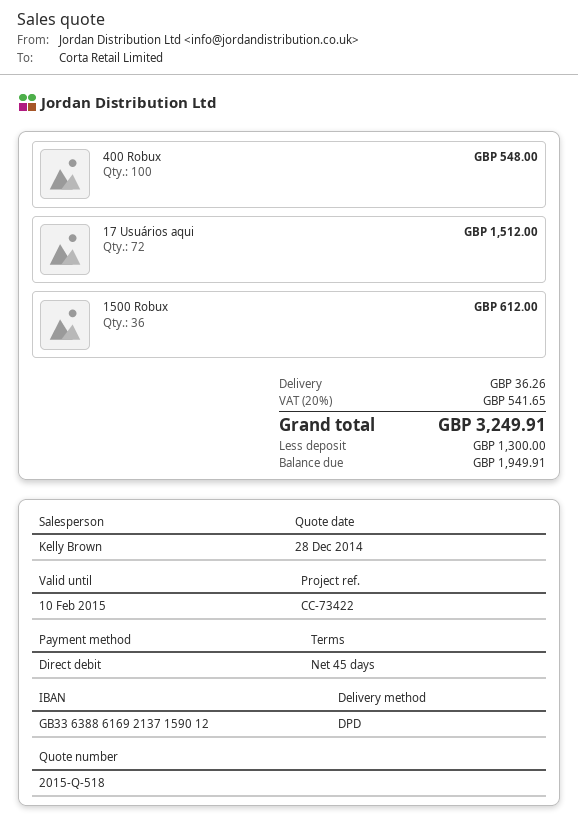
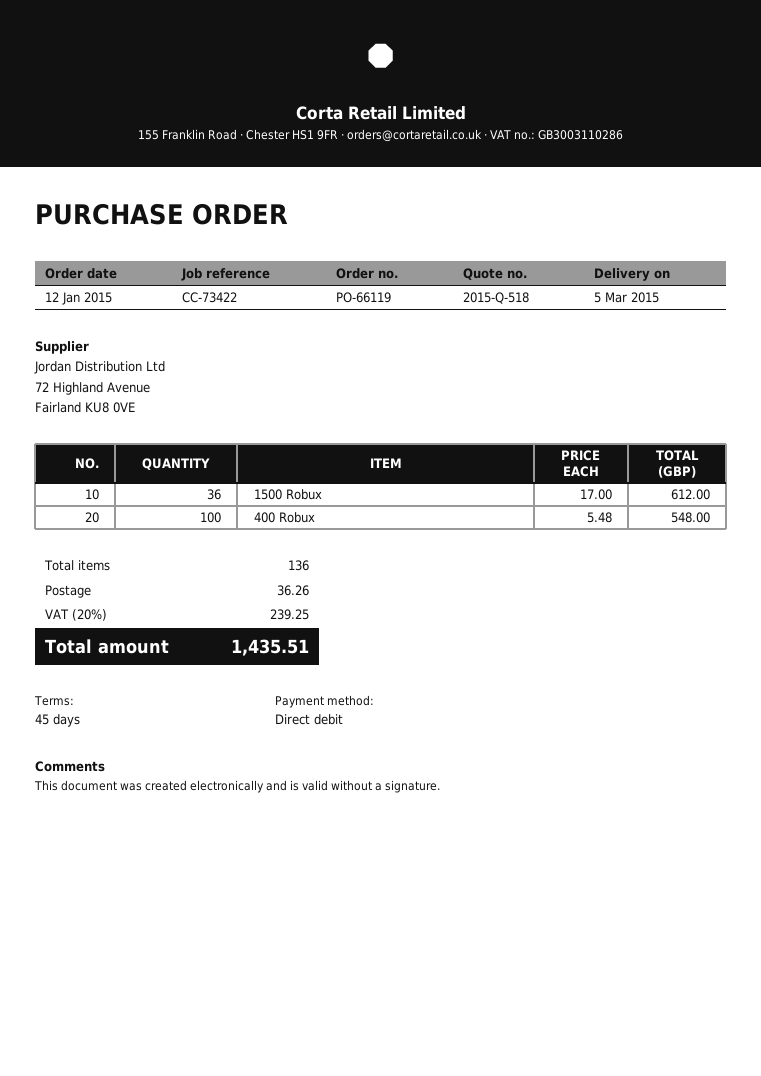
17 Usuários aqui: 72 for 1512.00 -> none
tax: 20% = 541.65 -> 20% = 239.25
total: 3249.91 -> 1435.51

